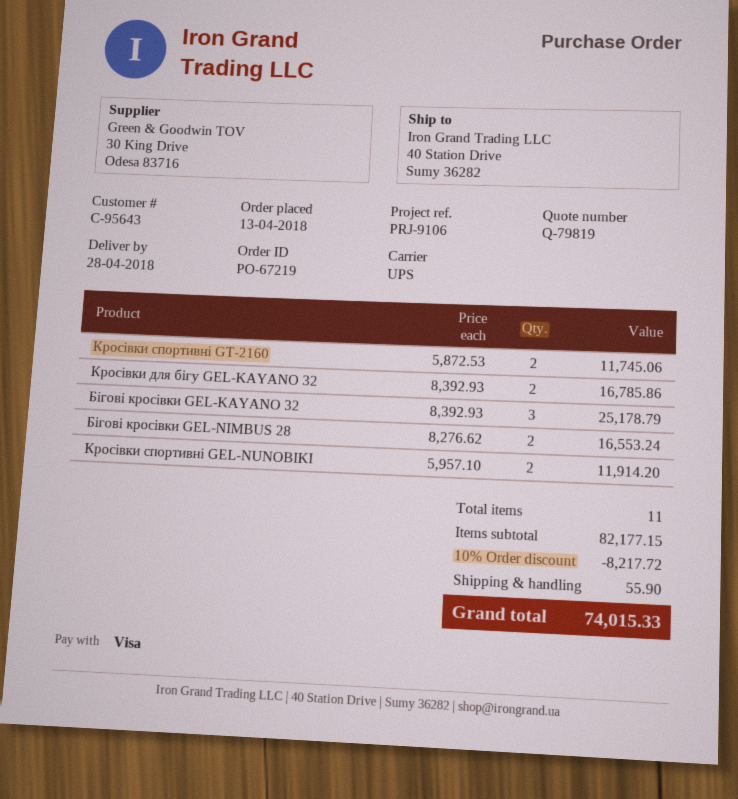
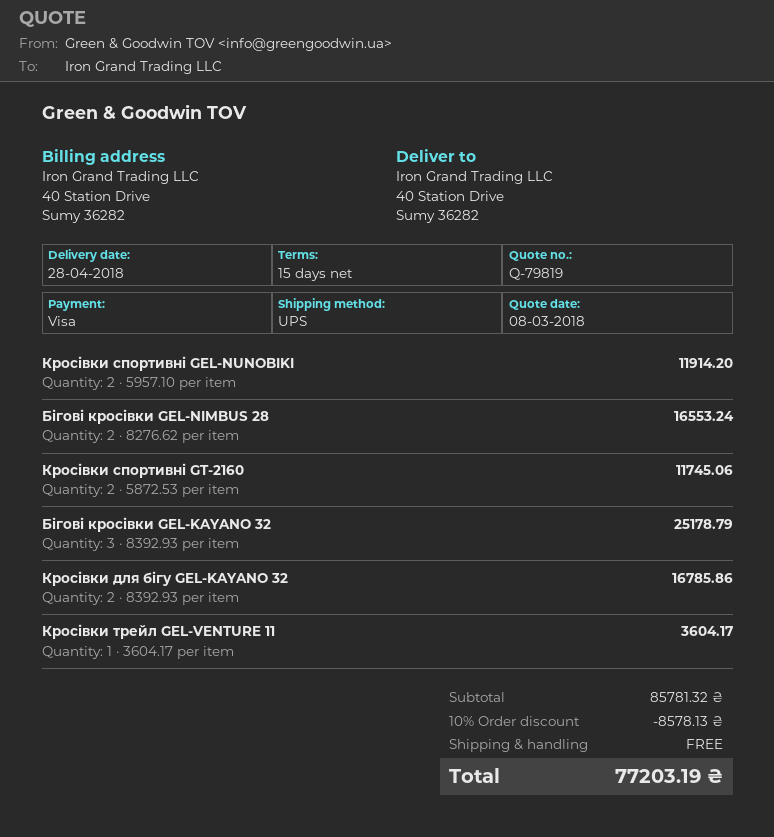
Кросівки трейл GEL-VENTURE 11: none -> 1 x 3604.17 = 3604.17
subtotal: 82177.15 -> 85781.32
discount: 10% = 8217.72 -> 10% = 8578.13
shipping: 55.90 -> 0.00
total: 74015.33 -> 77203.19

